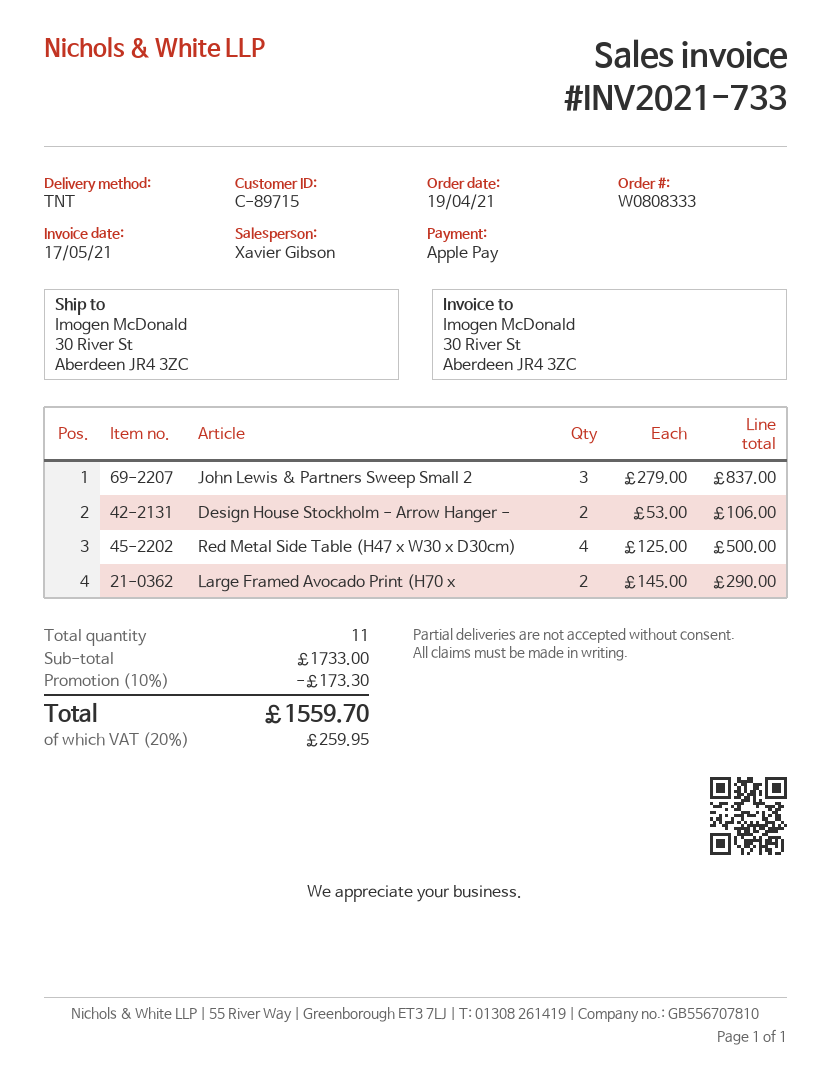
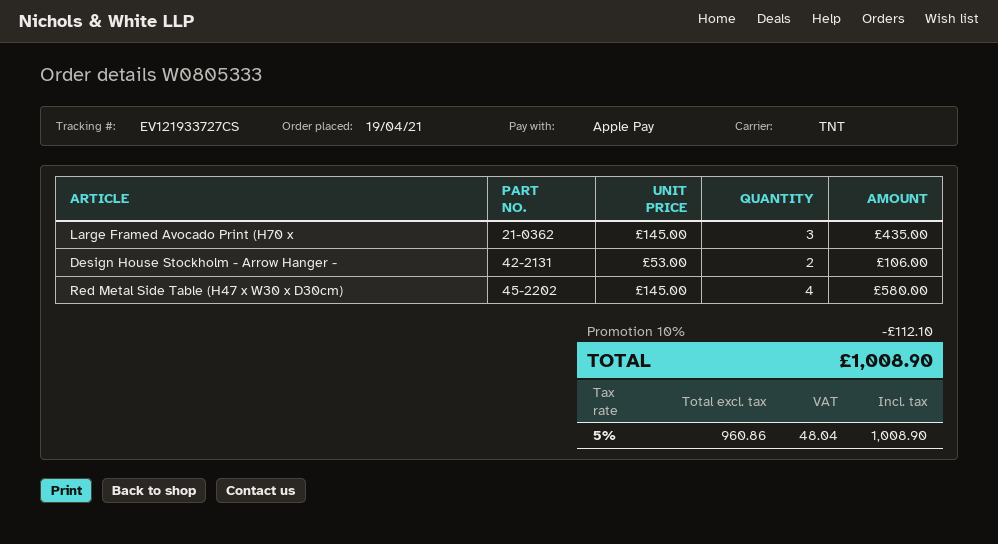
order number: W0808333 -> W0805333
John Lewis & Partners Sweep Small 2: 3 x 279.00 = 837.00 -> none
Red Metal Side Table (H47 x W30 x D30cm): 4 x 125.00 = 500.00 -> 4 x 145.00 = 580.00
Large Framed Avocado Print (H70 x: 2 x 145.00 = 290.00 -> 3 x 145.00 = 435.00
discount: 10% = 173.30 -> 10% = 112.10
tax: 20% = 259.95 -> 5% = 48.04
total: 1559.70 -> 1008.90

